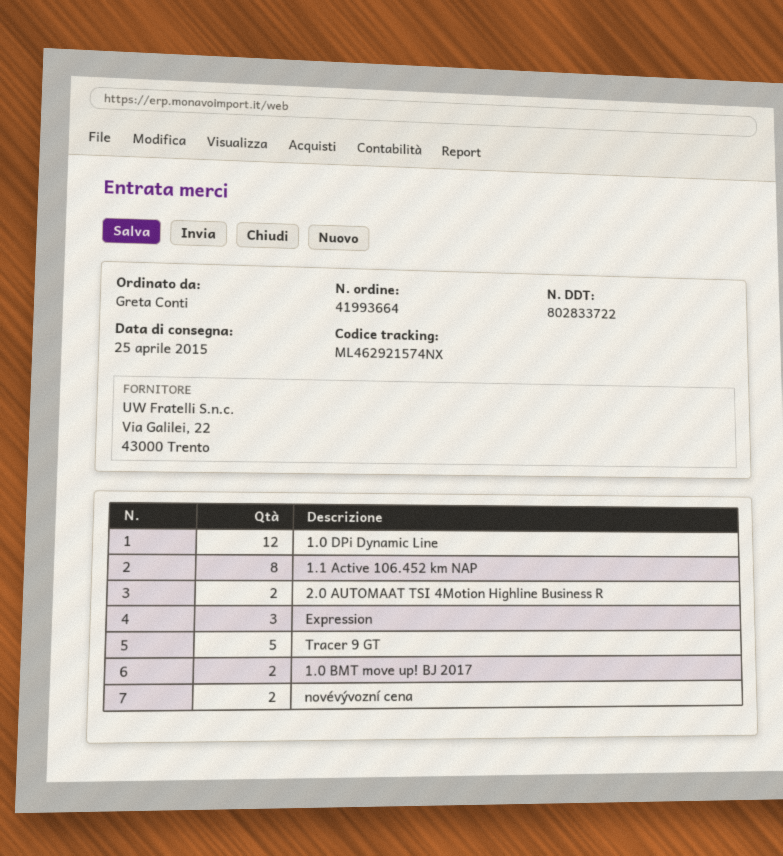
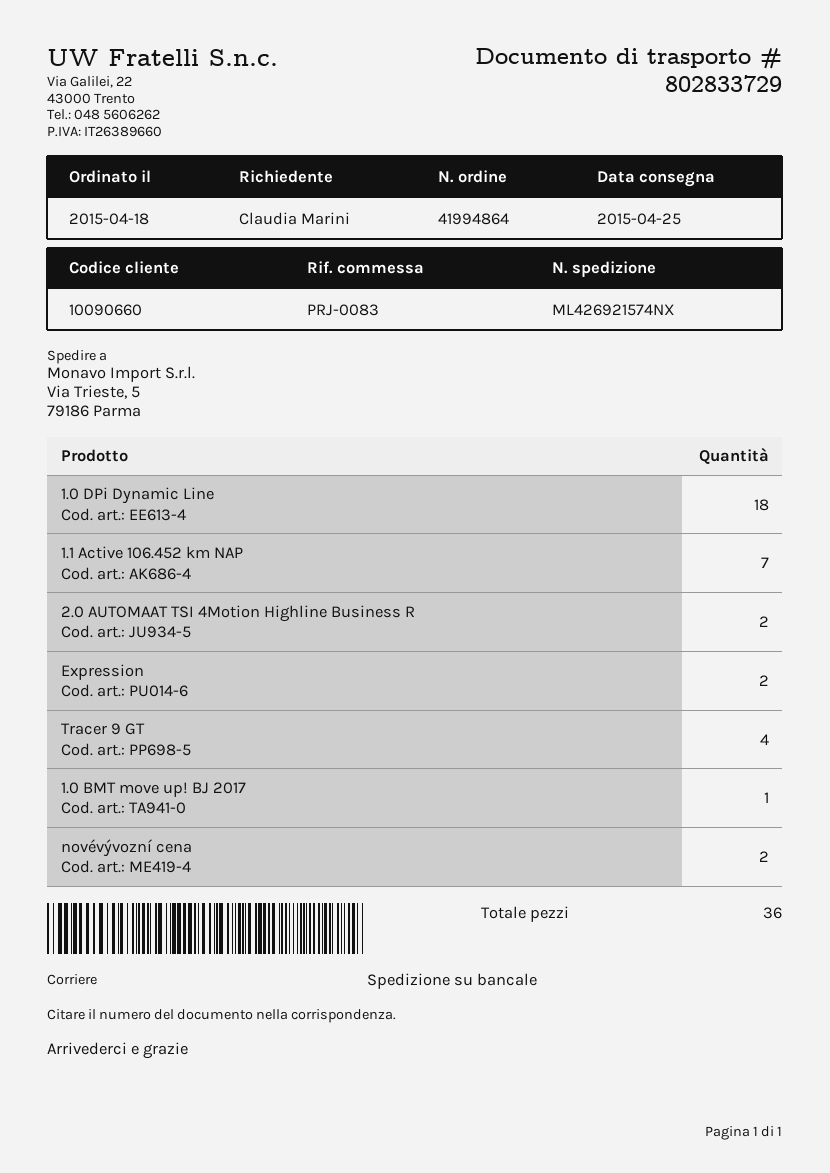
order number: 41993664 -> 41994864
delivery note number: 802833722 -> 802833729
ordered by: Greta Conti -> Claudia Marini
tracking number: ML462921574NX -> ML426921574NX
1.0 DPi Dynamic Line: 12 -> 18
1.1 Active 106.452 km NAP: 8 -> 7
Expression: 3 -> 2
Tracer 9 GT: 5 -> 4
1.0 BMT move up! BJ 2017: 2 -> 1

